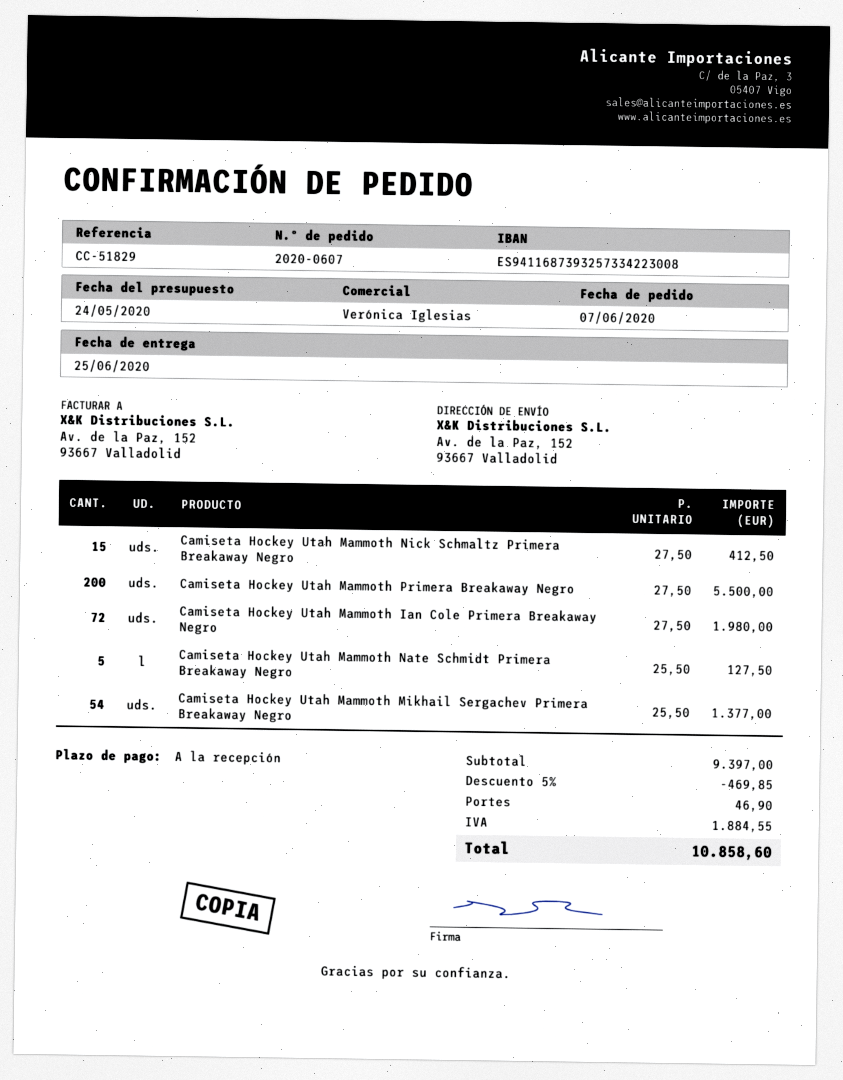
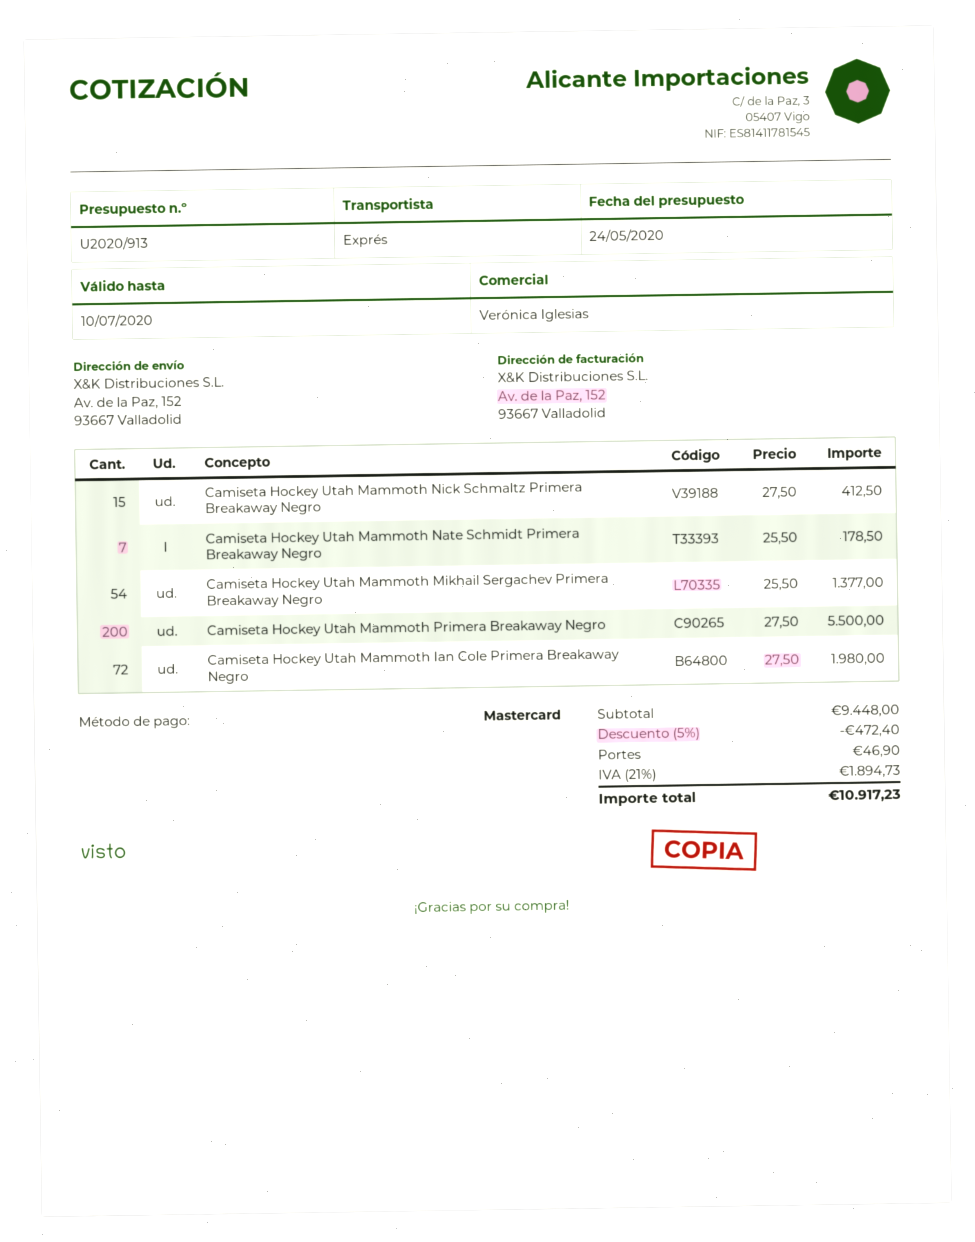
Camiseta Hockey Utah Mammoth Nate Schmidt Primera Breakaway Negro: 5 x 25.50 = 127.50 -> 7 x 25.50 = 178.50
subtotal: 9397.00 -> 9448.00
discount: 5% = 469.85 -> 5% = 472.40
tax: 1884.55 -> 1894.73
total: 10858.60 -> 10917.23

